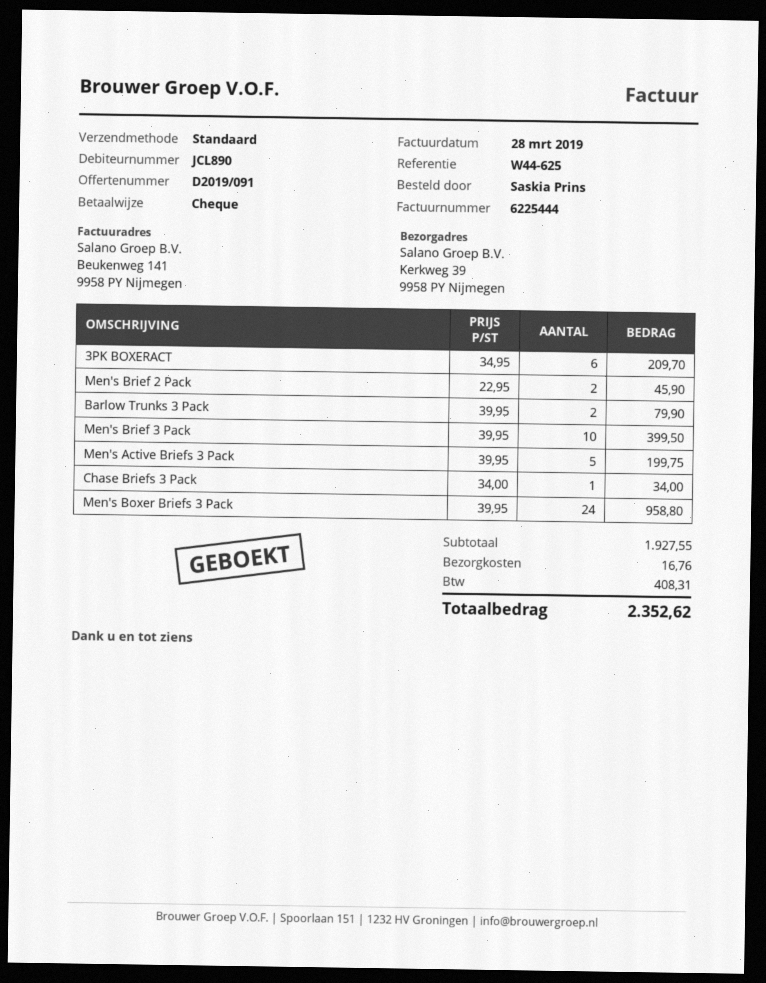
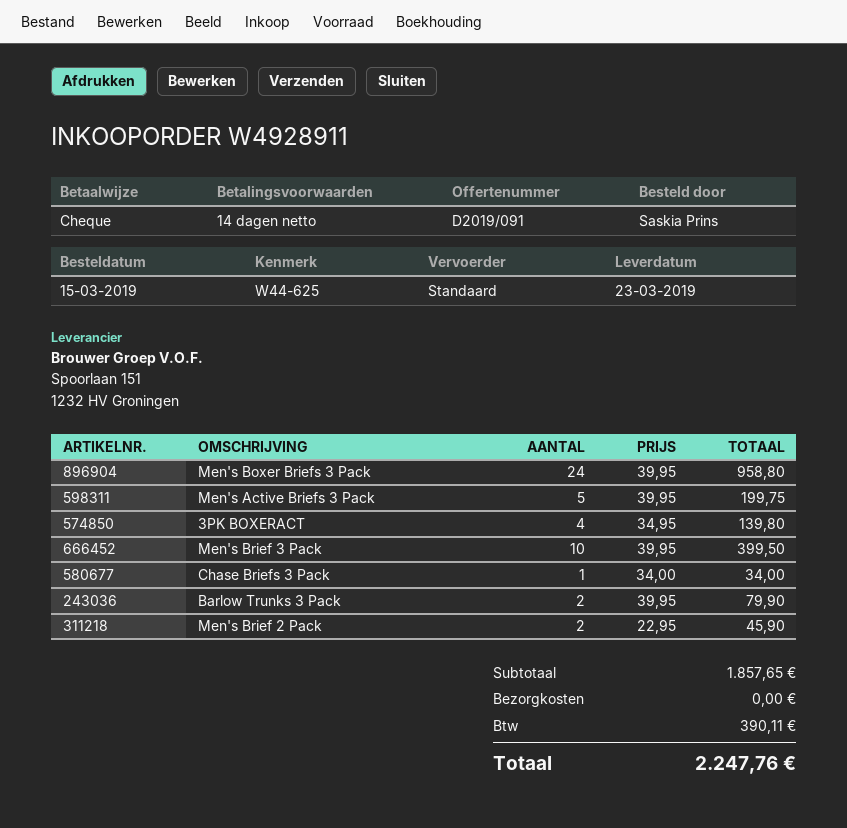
3PK BOXERACT: 6 x 34.95 = 209.70 -> 4 x 34.95 = 139.80
subtotal: 1927.55 -> 1857.65
shipping: 16.76 -> 0.00
tax: 408.31 -> 390.11
total: 2352.62 -> 2247.76

